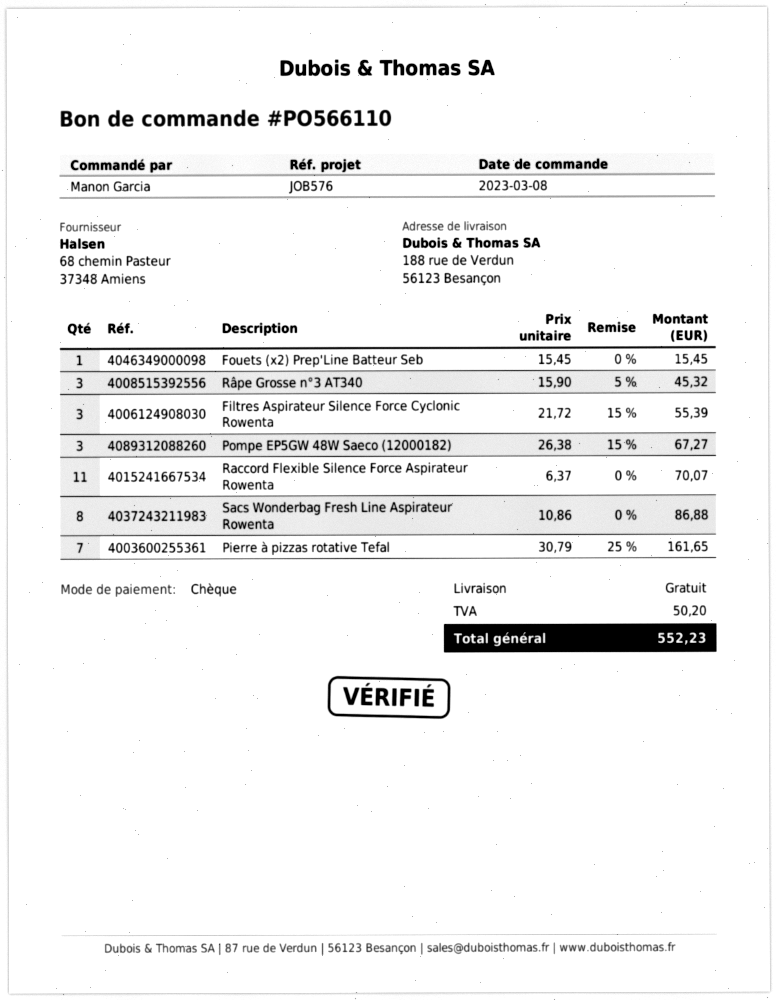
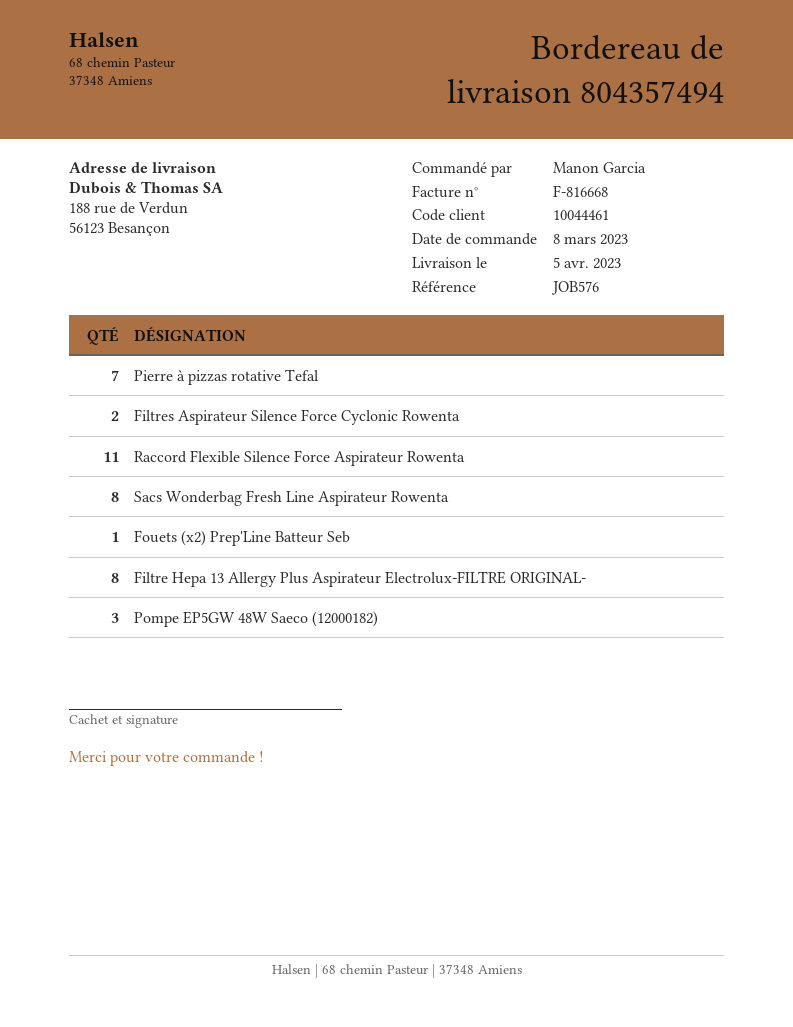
Râpe Grosse n°3 AT340: 3 -> none
Filtres Aspirateur Silence Force Cyclonic Rowenta: 3 -> 2
Filtre Hepa 13 Allergy Plus Aspirateur Electrolux-FILTRE ORIGINAL-: none -> 8

